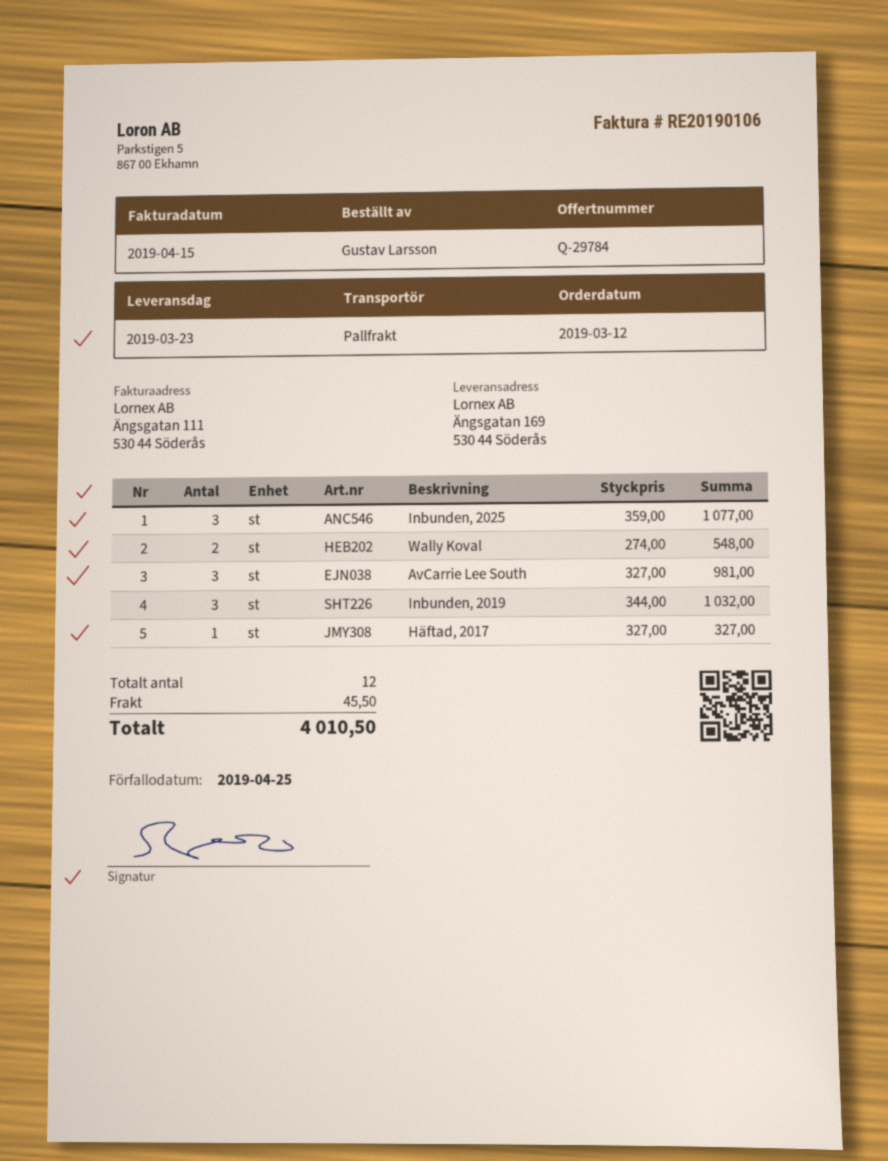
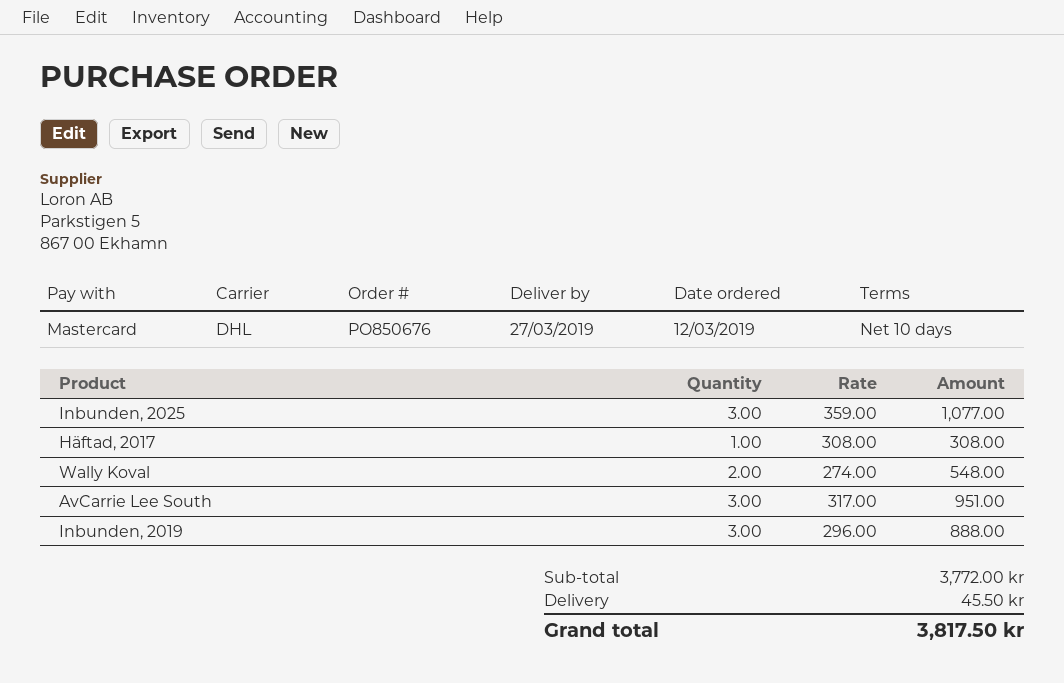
delivery date: 2019-03-23 -> 2019-03-27
shipping method: pallet freight -> DHL
AvCarrie Lee South: 3 x 327.00 = 981.00 -> 3 x 317.00 = 951.00
Inbunden, 2019: 3 x 344.00 = 1032.00 -> 3 x 296.00 = 888.00
Häftad, 2017: 1 x 327.00 = 327.00 -> 1 x 308.00 = 308.00
total: 4010.50 -> 3817.50

